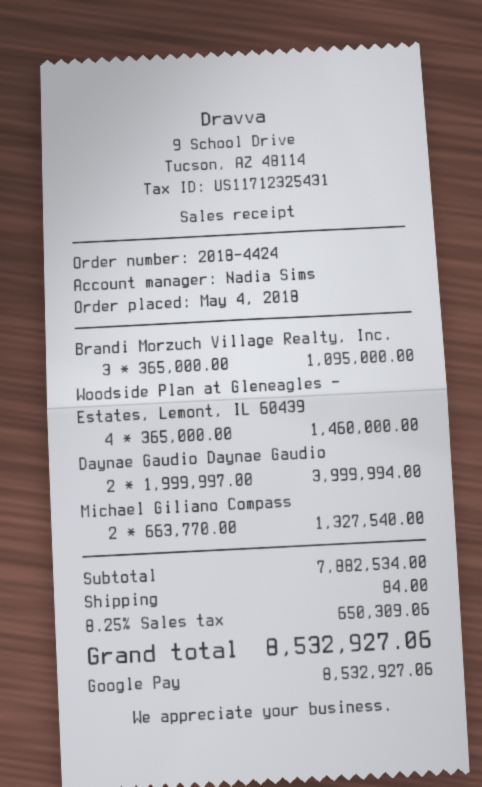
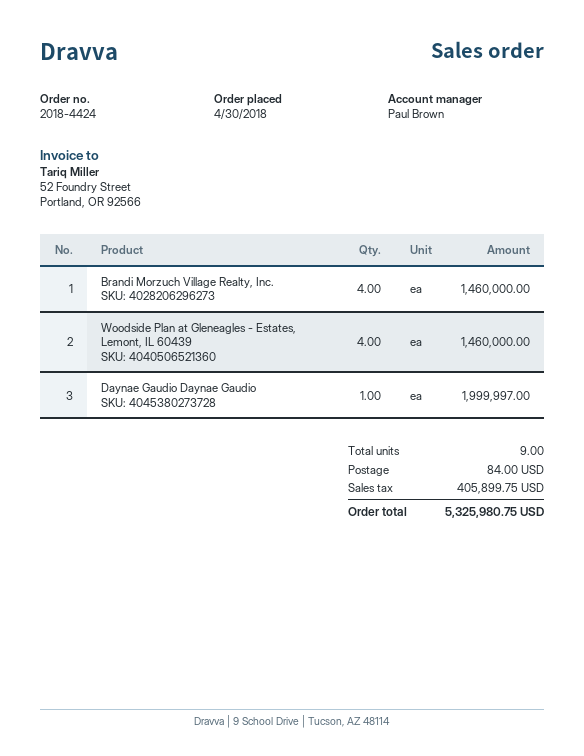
order date: 2018-05-04 -> 2018-04-30
sales rep: Nadia Sims -> Paul Brown
Brandi Morzuch Village Realty, Inc.: 3 for 1095000.00 -> 4 for 1460000.00
Daynae Gaudio Daynae Gaudio: 2 for 3999994.00 -> 1 for 1999997.00
Michael Giliano Compass: 2 for 1327540.00 -> none
tax: 650309.06 -> 405899.75
total: 8532927.06 -> 5325980.75

